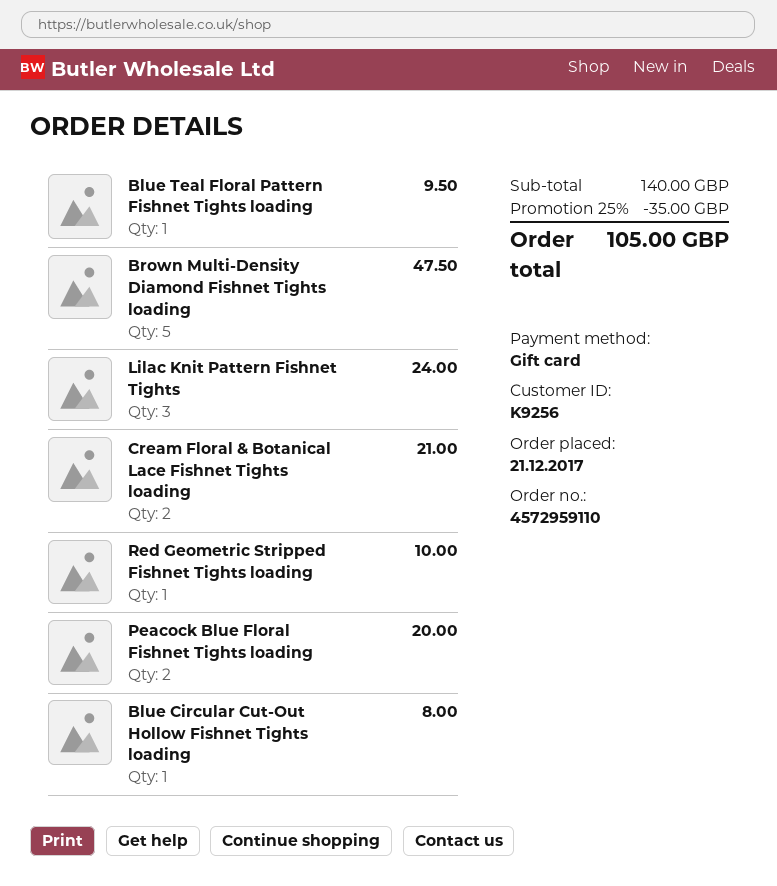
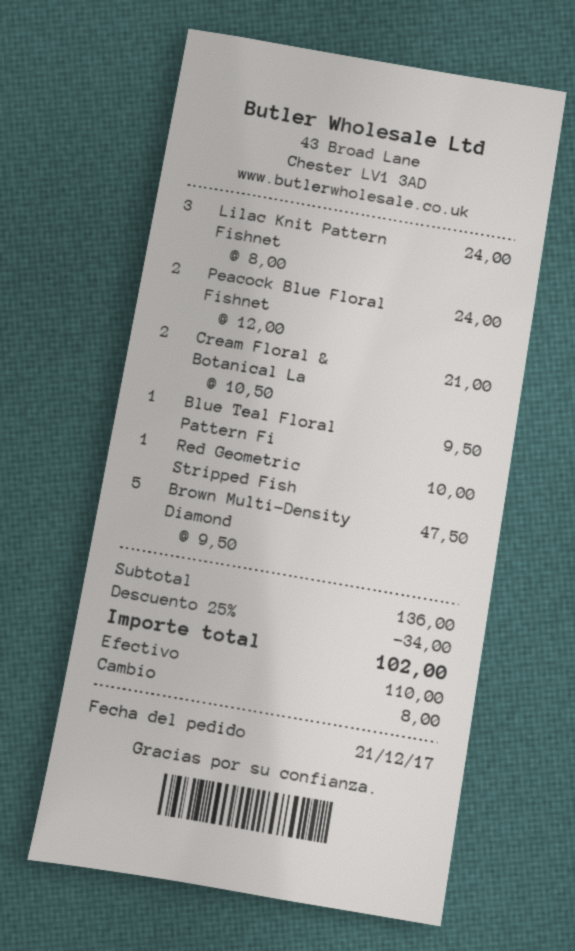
payment method: gift card -> cash
Peacock Blue Floral Fishnet Tights loading: 2 for 20.00 -> 2 for 24.00
Blue Circular Cut-Out Hollow Fishnet Tights loading: 1 for 8.00 -> none
subtotal: 140.00 -> 136.00
discount: 25% = 35.00 -> 25% = 34.00
total: 105.00 -> 102.00

